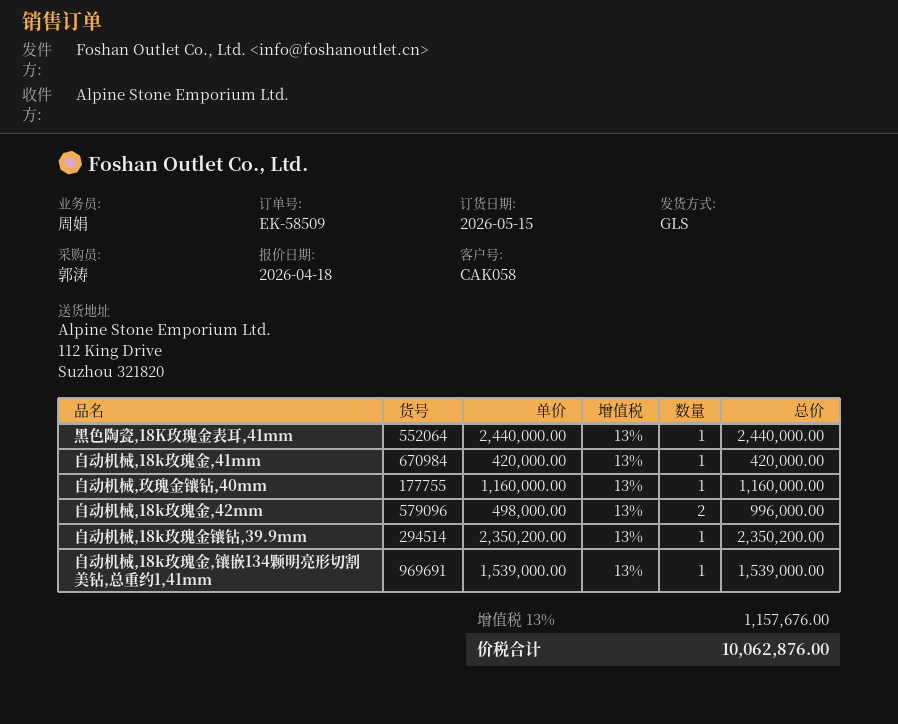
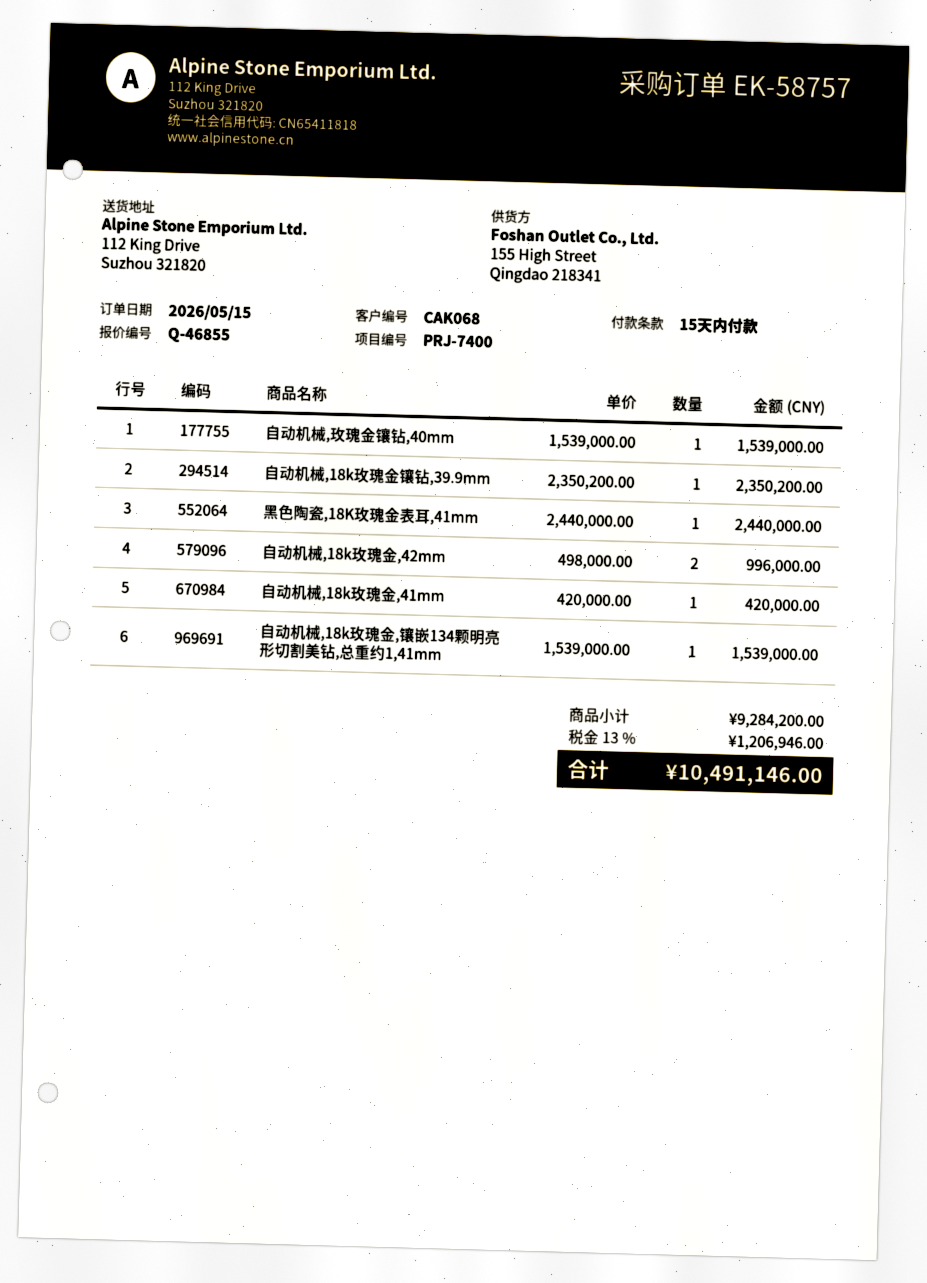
order number: EK-58509 -> EK-58757
customer number: CAK058 -> CAK068
自动机械,玫瑰金镶钻,40mm: 1 x 1160000.00 = 1160000.00 -> 1 x 1539000.00 = 1539000.00
tax: 13% = 1157676.00 -> 13% = 1206946.00
total: 10062876.00 -> 10491146.00

